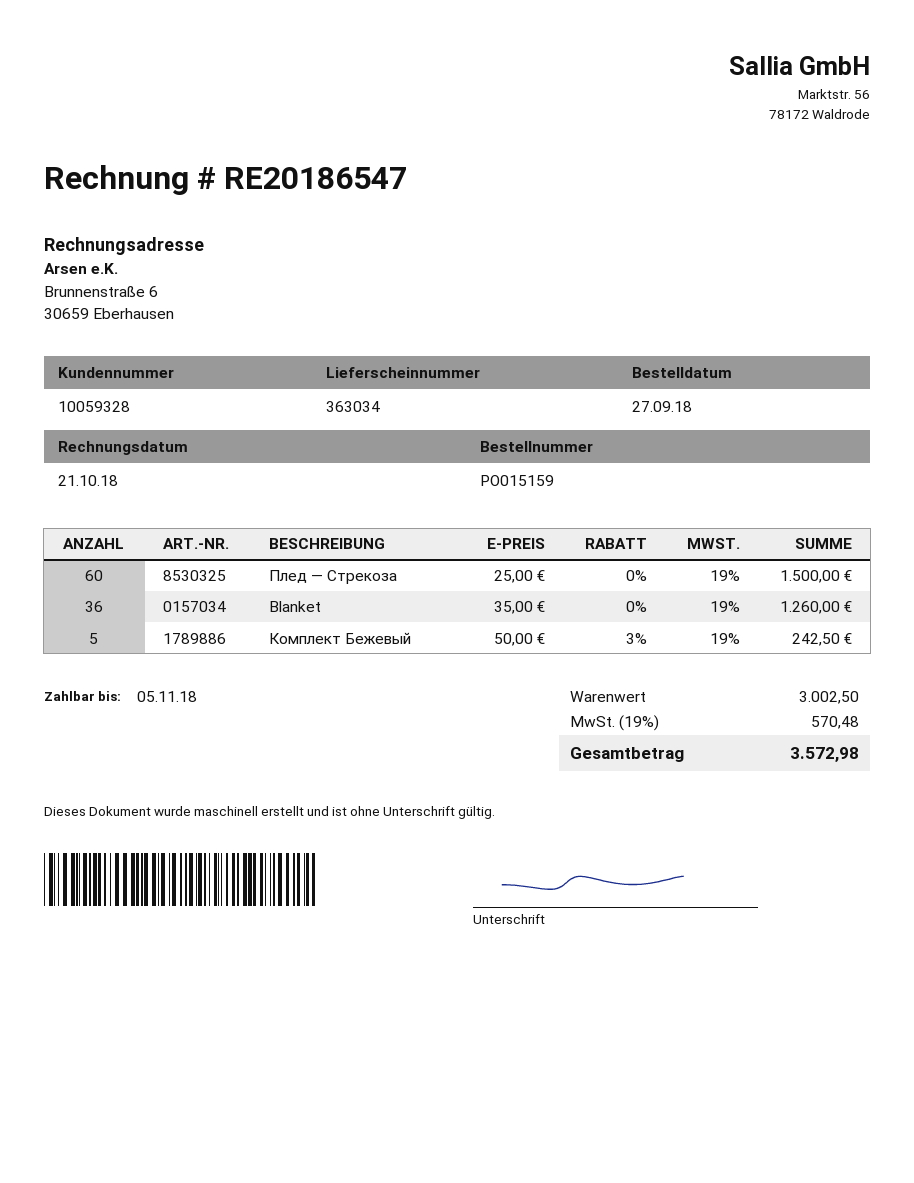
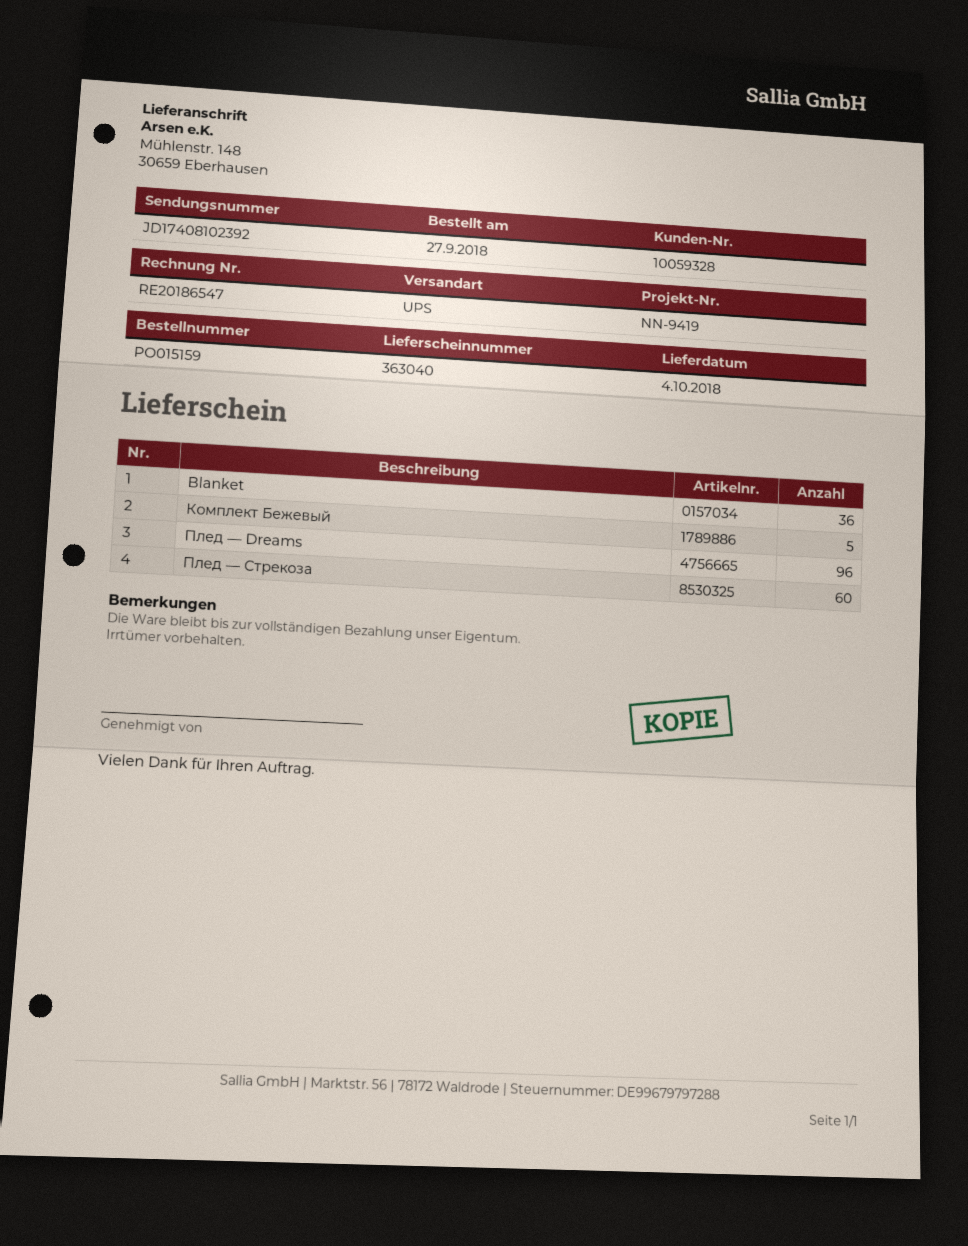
delivery note number: 363034 -> 363040
Плед — Dreams: none -> 96

